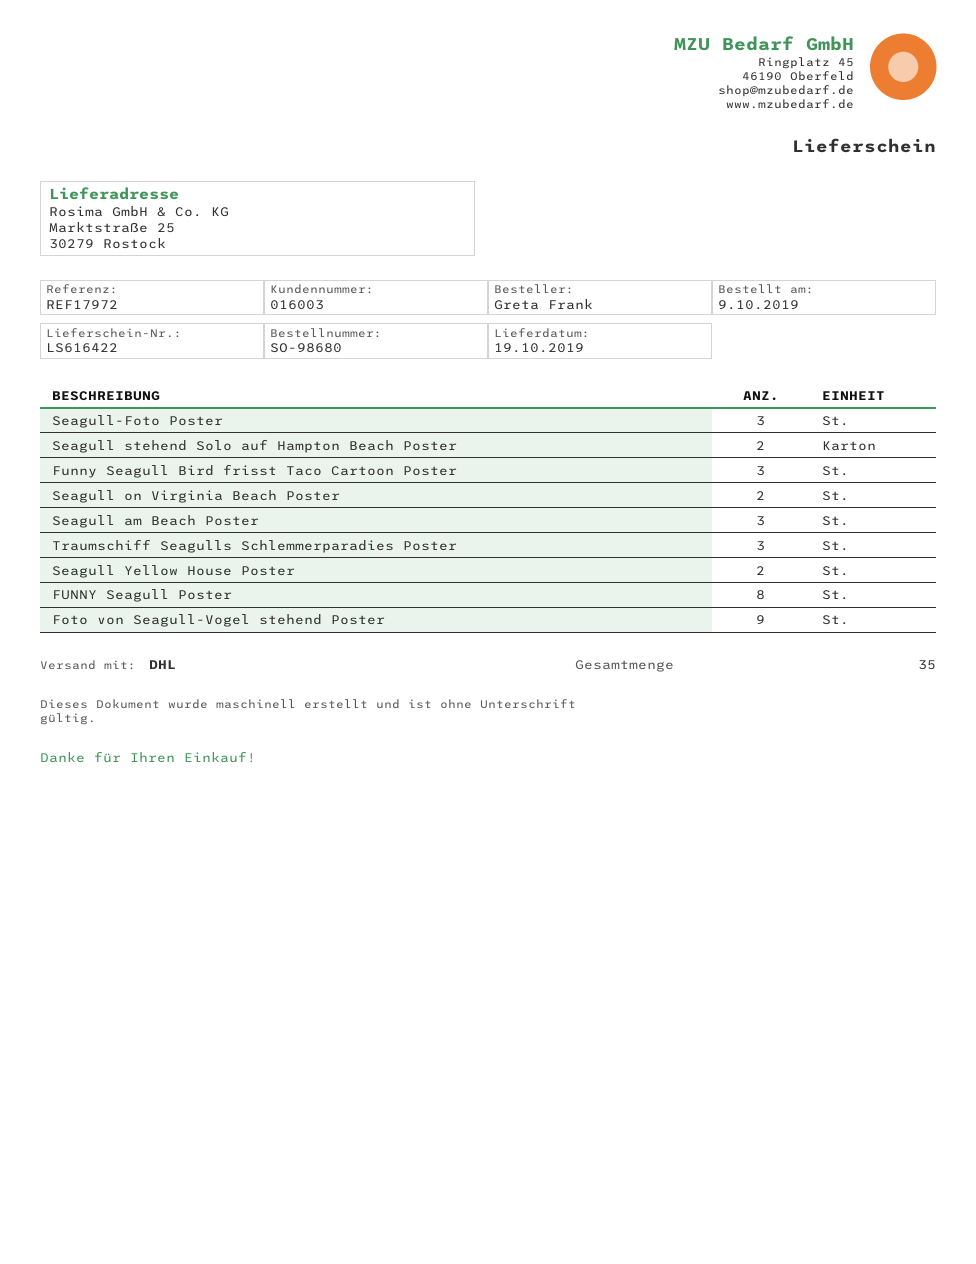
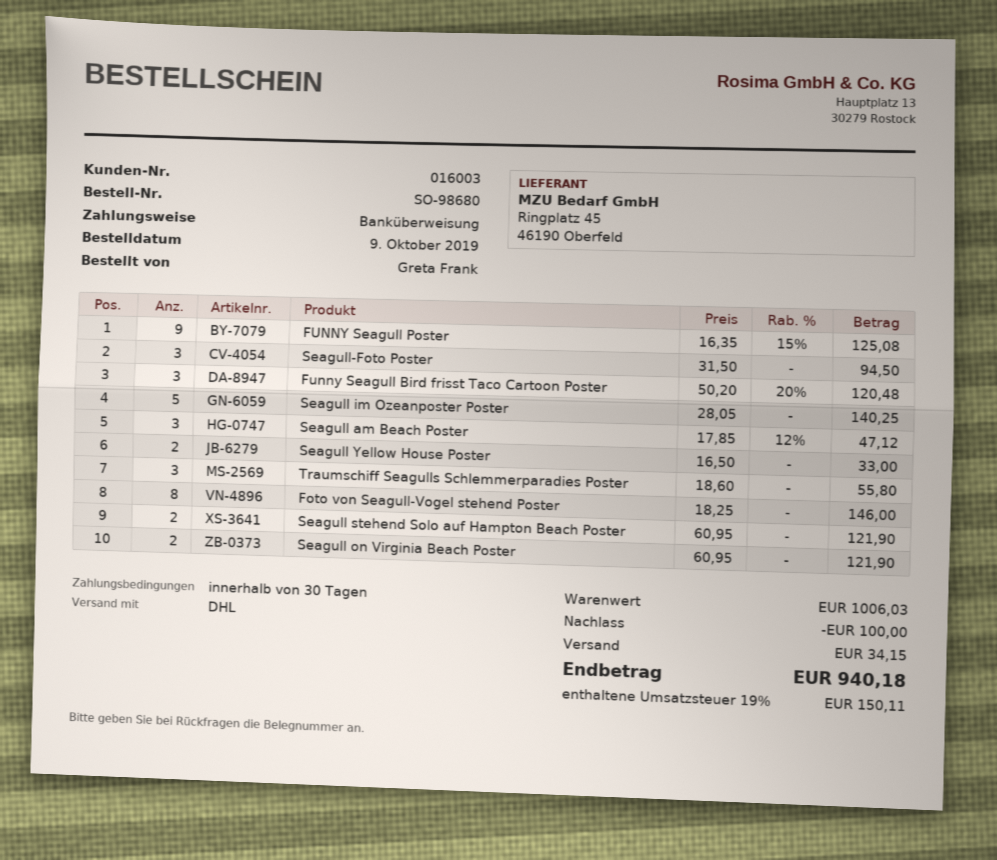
FUNNY Seagull Poster: 8 -> 9
Foto von Seagull-Vogel stehend Poster: 9 -> 8
Seagull im Ozeanposter Poster: none -> 5

